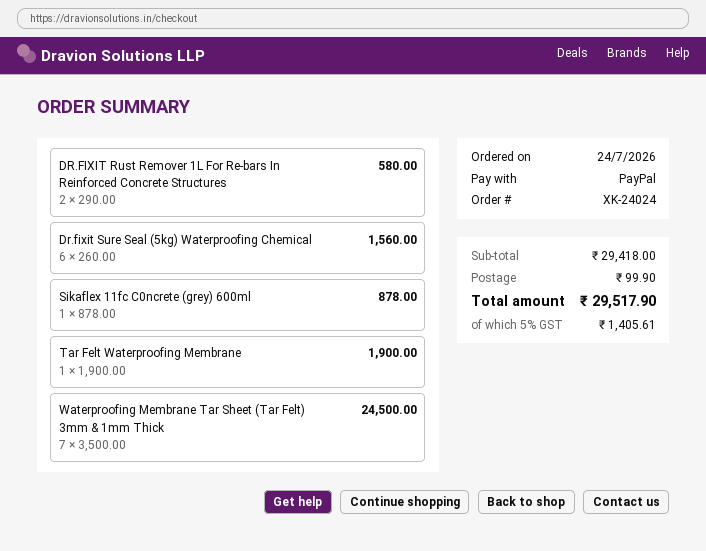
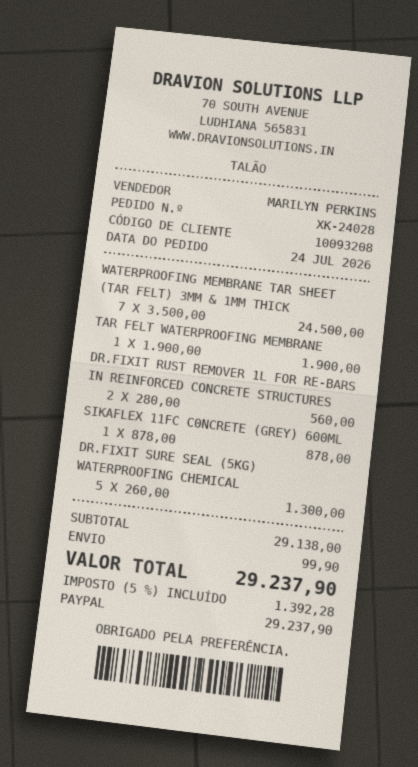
order number: XK-24024 -> XK-24028
DR.FIXIT Rust Remover 1L For Re-bars In Reinforced Concrete Structures: 2 x 290.00 = 580.00 -> 2 x 280.00 = 560.00
Dr.fixit Sure Seal (5kg) Waterproofing Chemical: 6 x 260.00 = 1560.00 -> 5 x 260.00 = 1300.00
subtotal: 29418.00 -> 29138.00
tax: 5% = 1405.61 -> 5% = 1392.28
total: 29517.90 -> 29237.90

